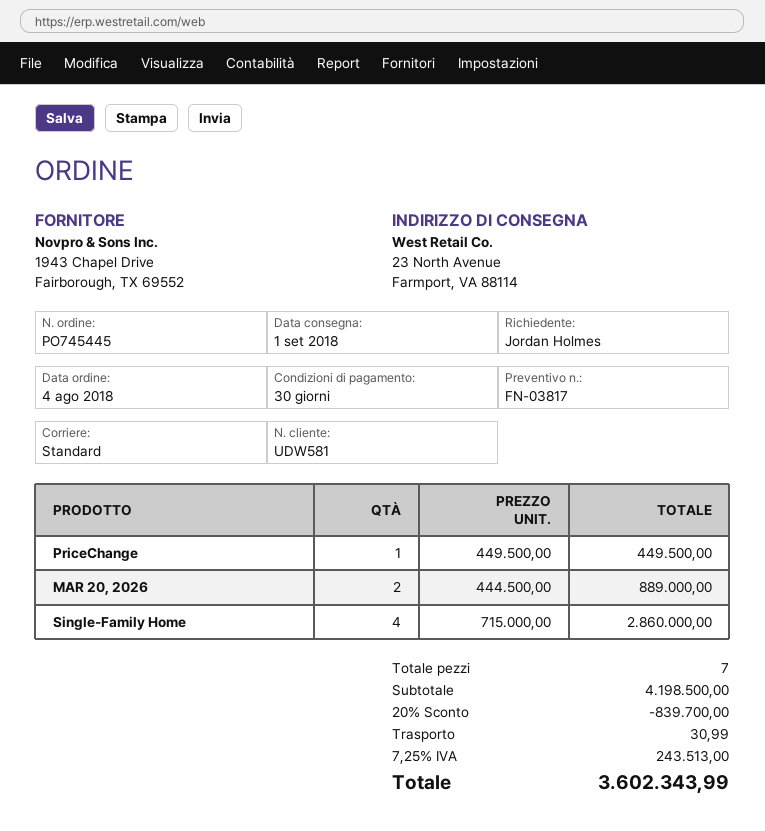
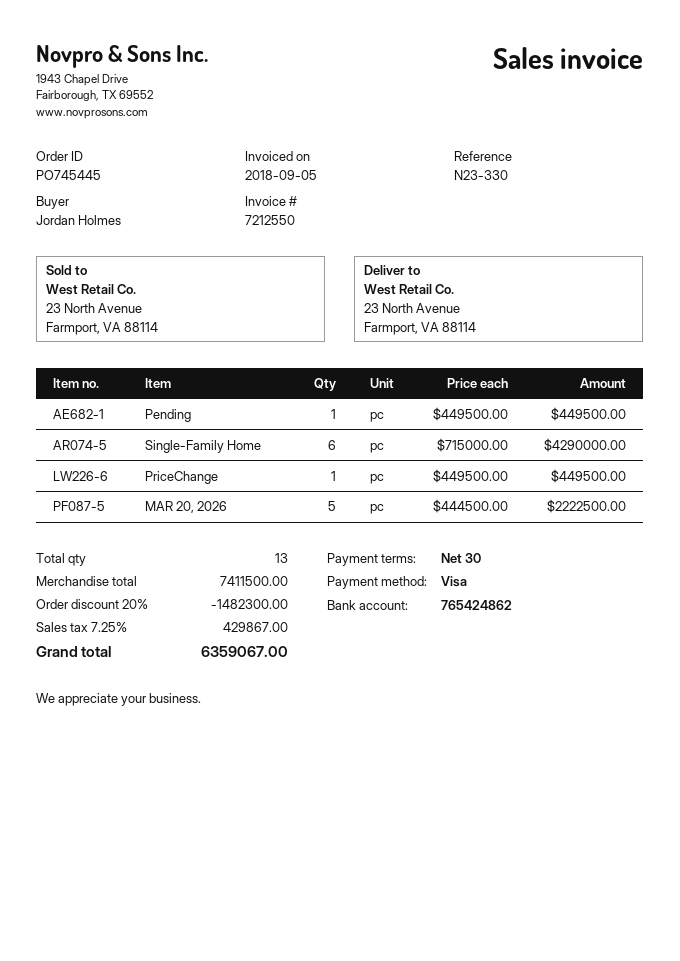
MAR 20, 2026: 2 x 444500.00 = 889000.00 -> 5 x 444500.00 = 2222500.00
Single-Family Home: 4 x 715000.00 = 2860000.00 -> 6 x 715000.00 = 4290000.00
Pending: none -> 1 x 449500.00 = 449500.00
total quantity: 7 -> 13
subtotal: 4198500.00 -> 7411500.00
discount: 20% = 839700.00 -> 20% = 1482300.00
shipping: 30.99 -> none
tax: 7.25% = 243513.00 -> 7.25% = 429867.00
total: 3602343.99 -> 6359067.00

